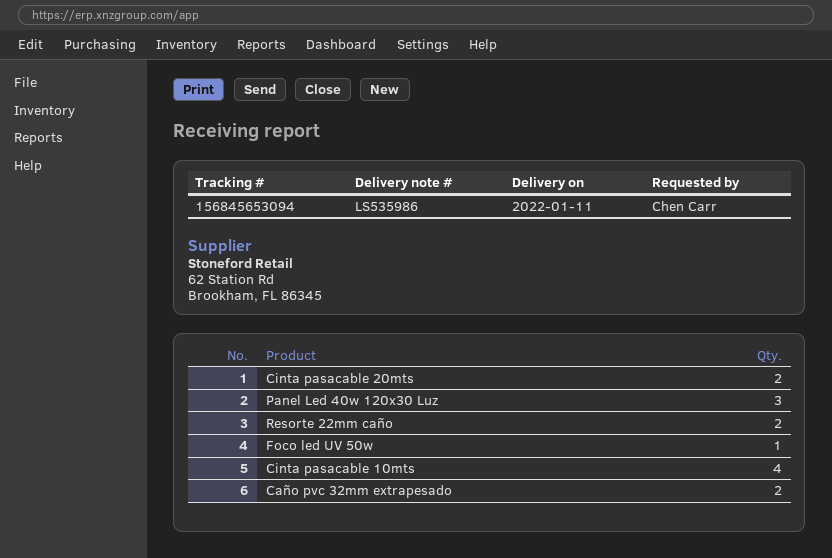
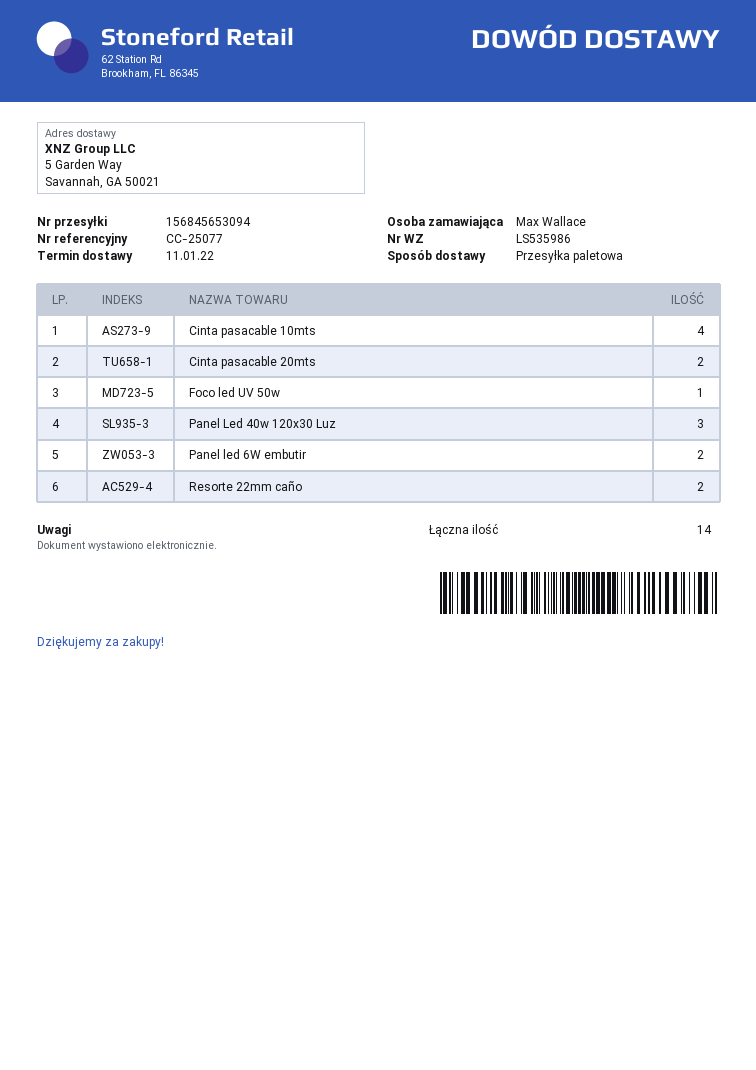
ordered by: Chen Carr -> Max Wallace
Caño pvc 32mm extrapesado: 2 -> none
Panel led 6W embutir: none -> 2

